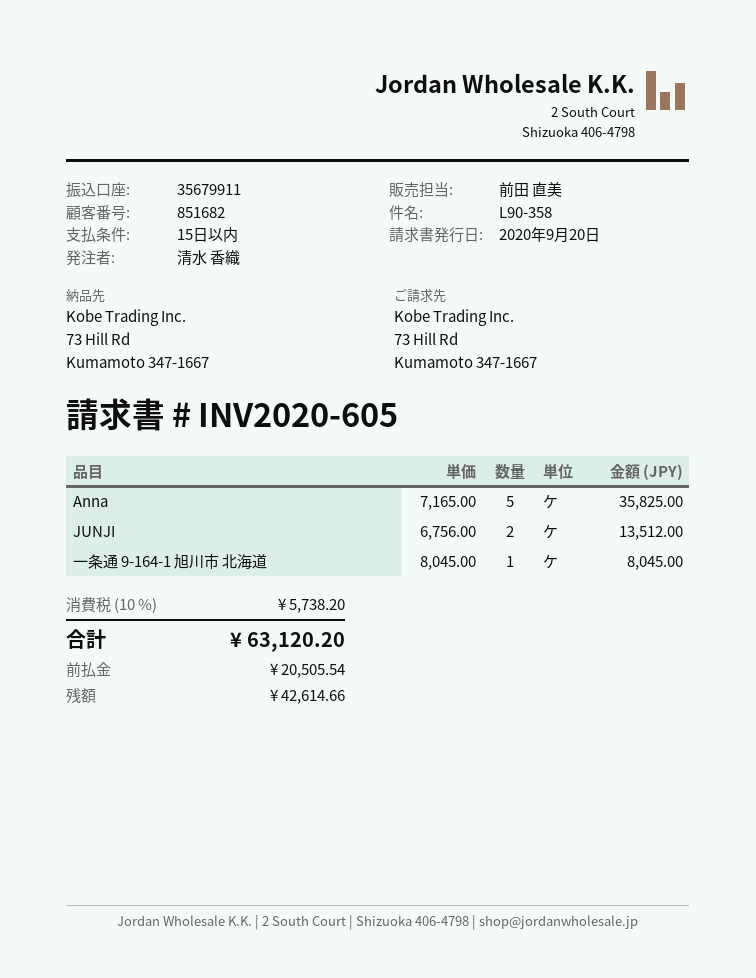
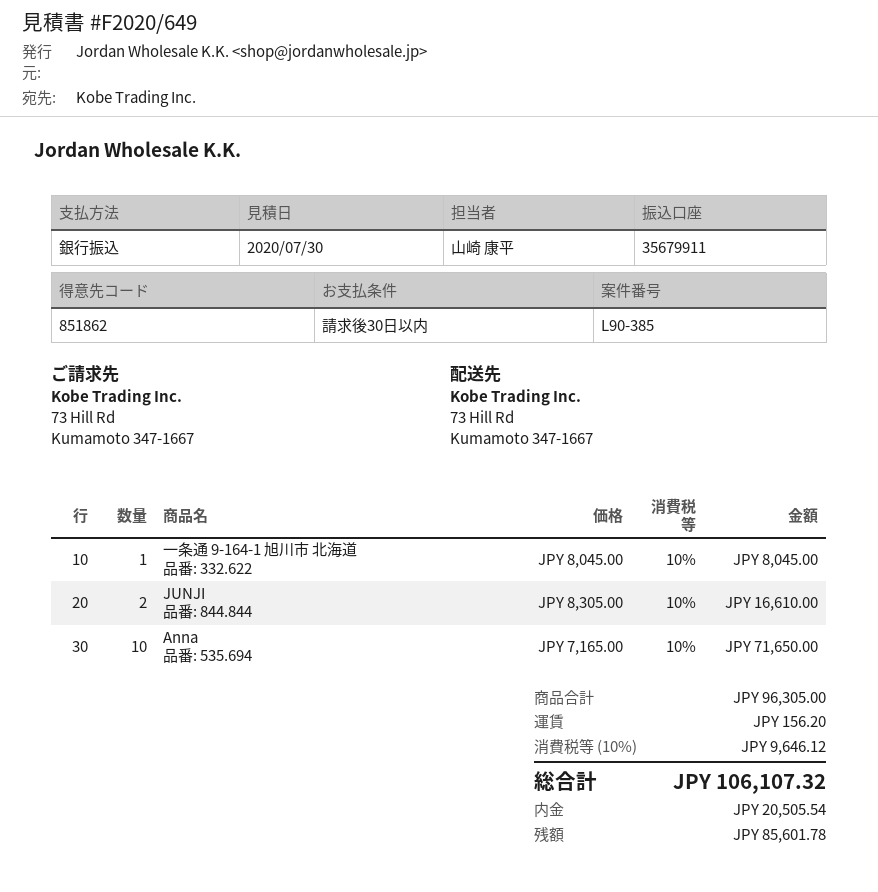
payment terms: 15 days -> 30 days
customer number: 851682 -> 851862
reference: L90-358 -> L90-385
sales rep: 前田 直美 -> 山崎 康平
Anna: 5 x 7165.00 = 35825.00 -> 10 x 7165.00 = 71650.00
JUNJI: 2 x 6756.00 = 13512.00 -> 2 x 8305.00 = 16610.00
shipping: none -> 156.20
tax: 10% = 5738.20 -> 10% = 9646.12
total: 63120.20 -> 106107.32
balance: 42614.66 -> 85601.78

